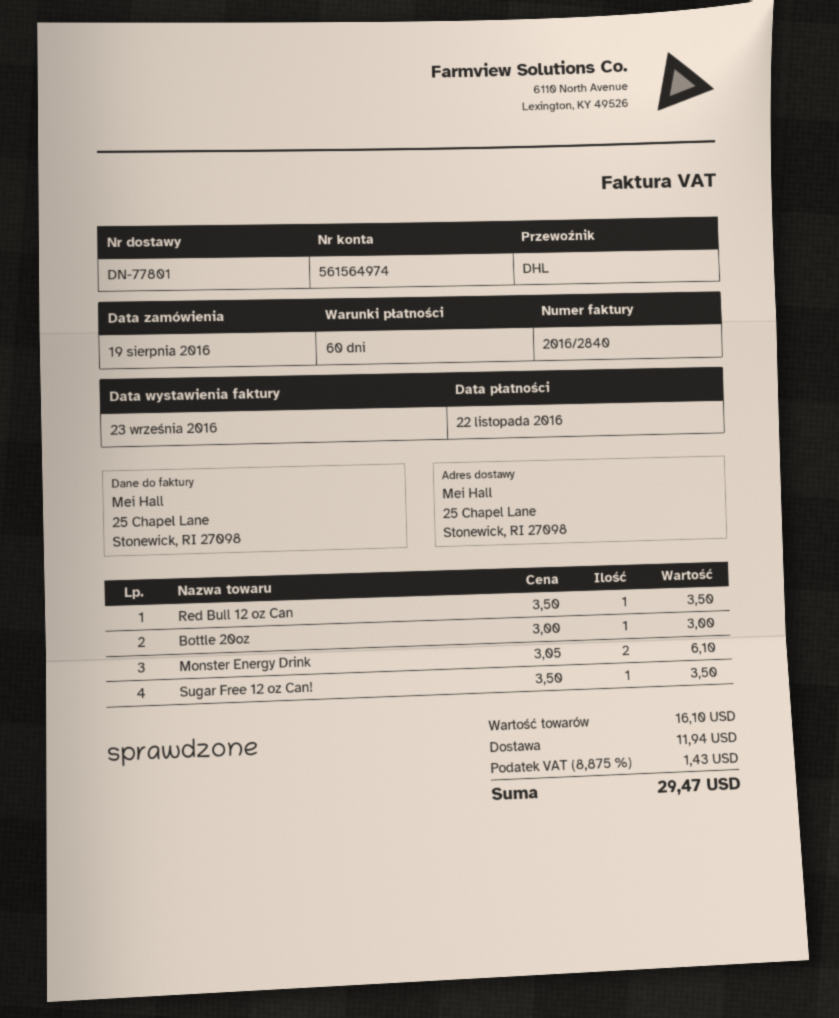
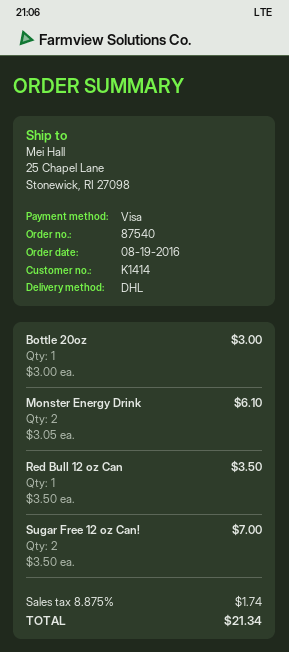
Sugar Free 12 oz Can!: 1 x 3.50 = 3.50 -> 2 x 3.50 = 7.00
shipping: 11.94 -> none
tax: 8.875% = 1.43 -> 8.875% = 1.74
total: 29.47 -> 21.34

